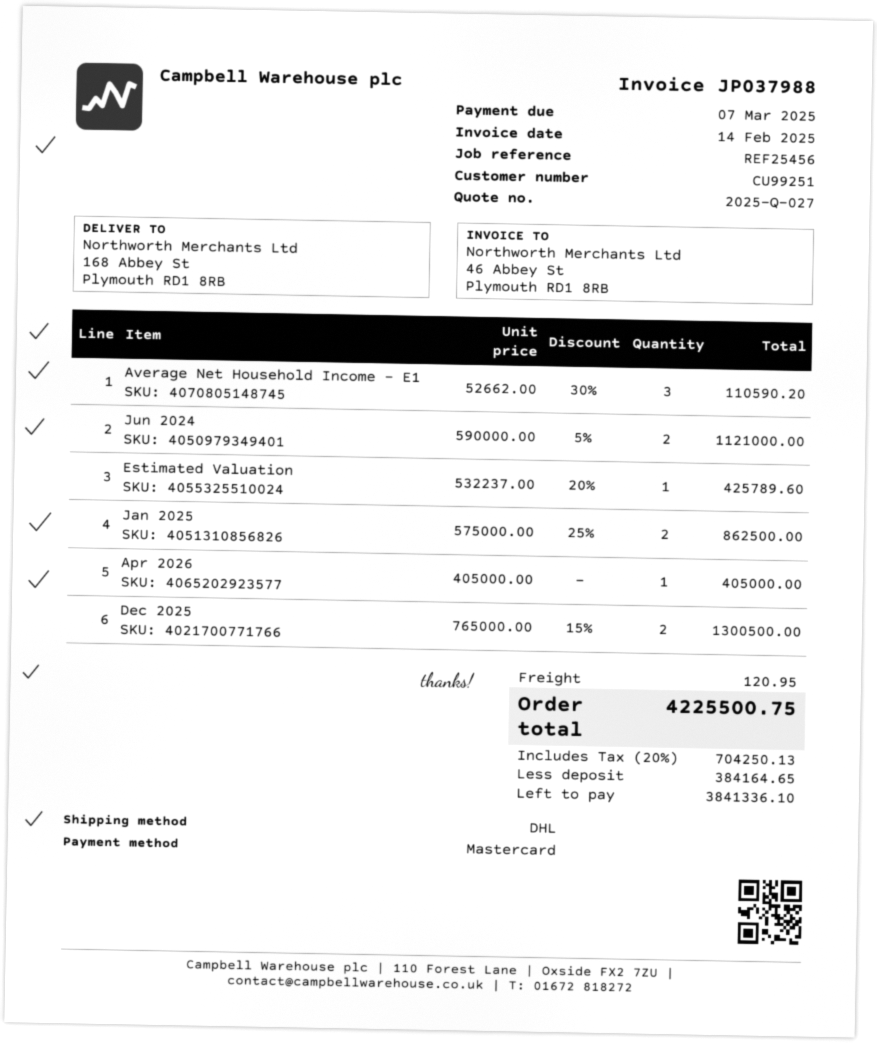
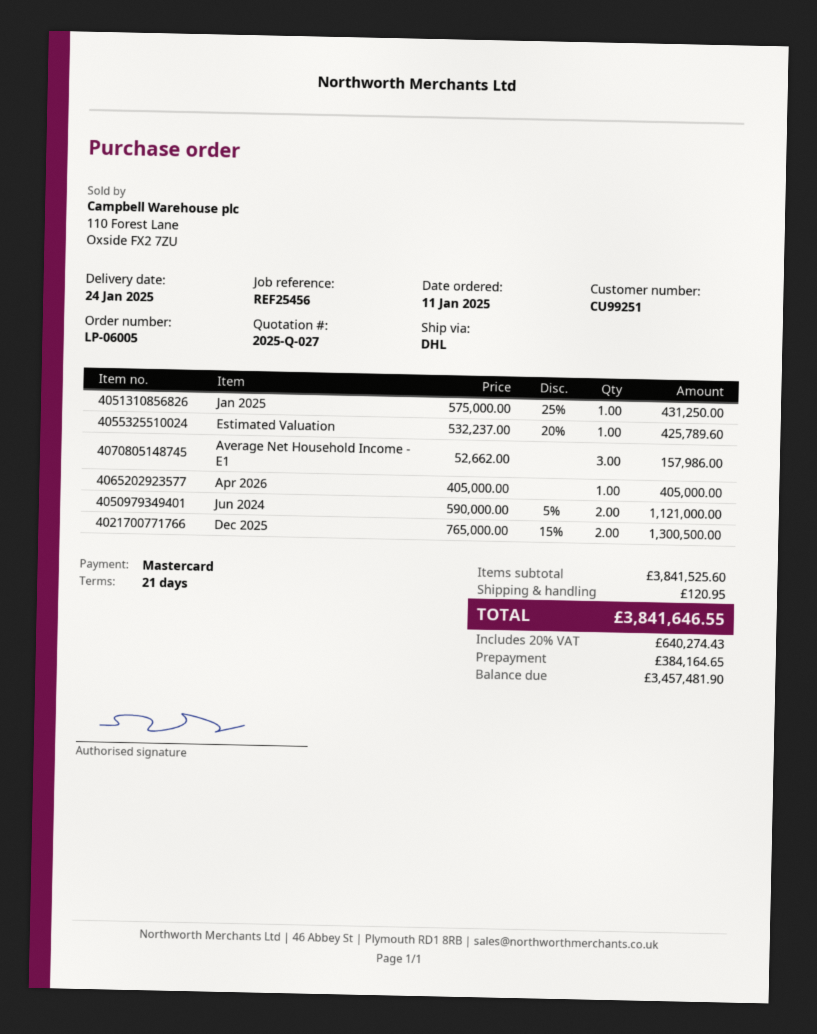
Average Net Household Income - E1: 3 x 52662.00 - 30% = 110590.20 -> 3 x 52662.00 = 157986.00
Jan 2025: 2 x 575000.00 - 25% = 862500.00 -> 1 x 575000.00 - 25% = 431250.00
tax: 20% = 704250.13 -> 20% = 640274.43
total: 4225500.75 -> 3841646.55
balance: 3841336.10 -> 3457481.90

